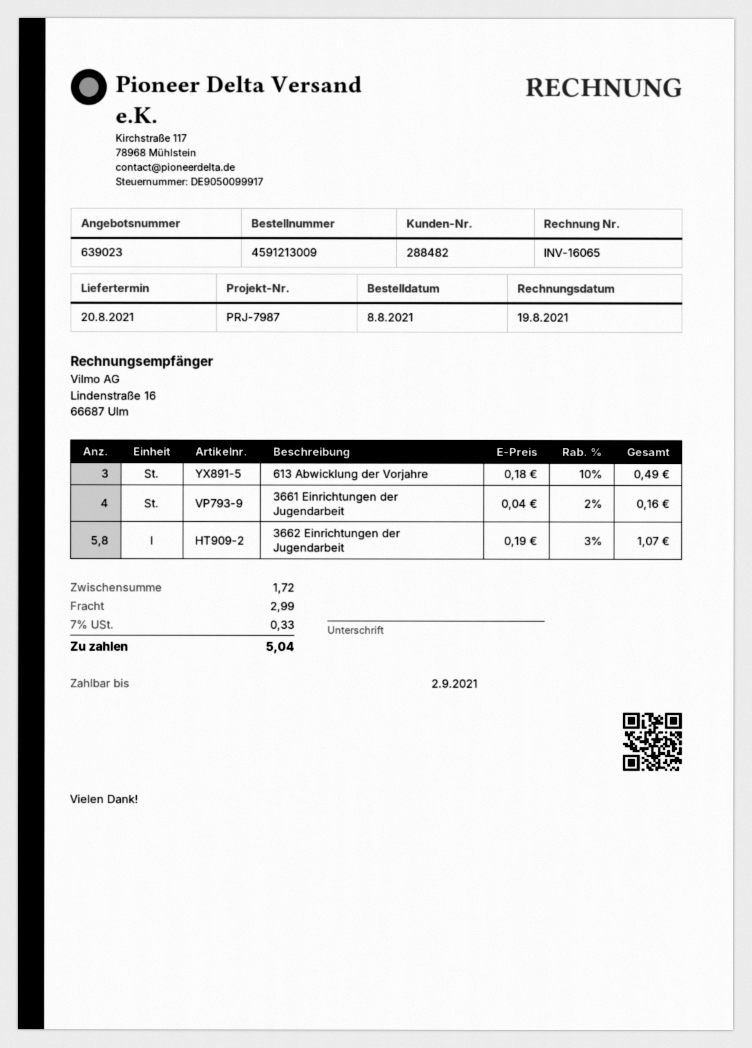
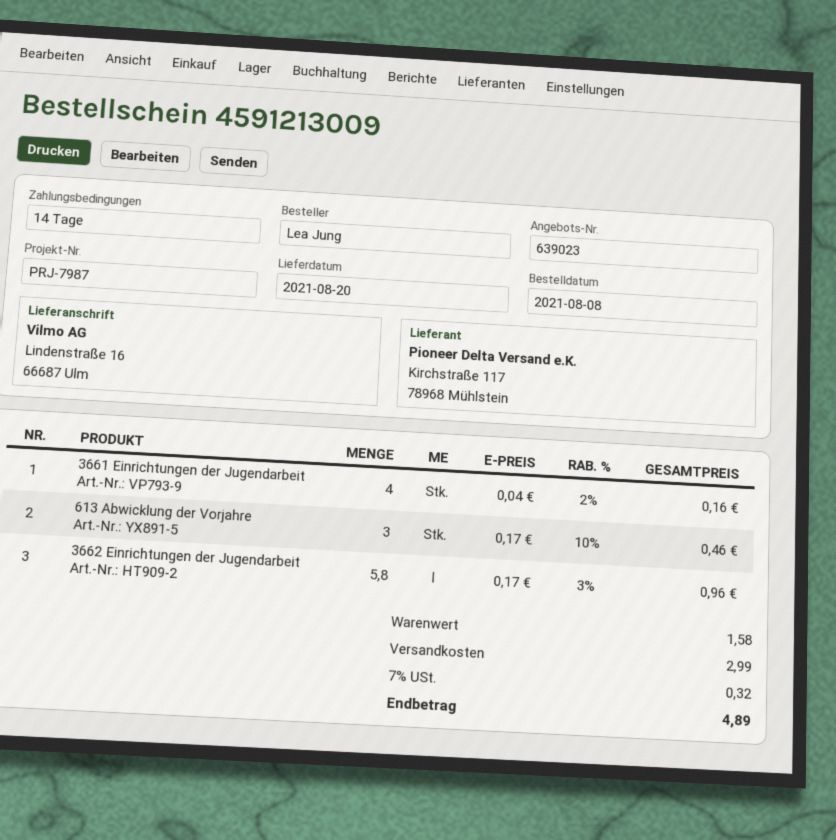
613 Abwicklung der Vorjahre: 3 x 0.18 - 10% = 0.49 -> 3 x 0.17 - 10% = 0.46
3662 Einrichtungen der Jugendarbeit: 5.8 x 0.19 - 3% = 1.07 -> 5.8 x 0.17 - 3% = 0.96
subtotal: 1.72 -> 1.58
tax: 7% = 0.33 -> 7% = 0.32
total: 5.04 -> 4.89

